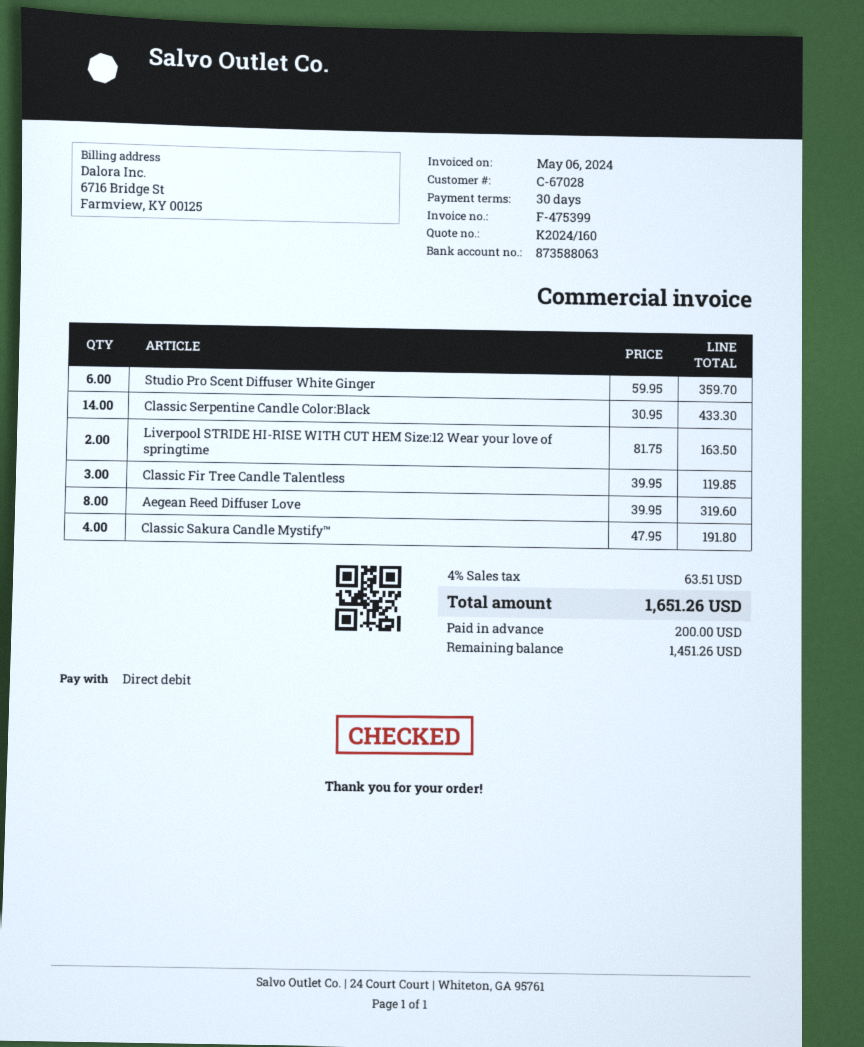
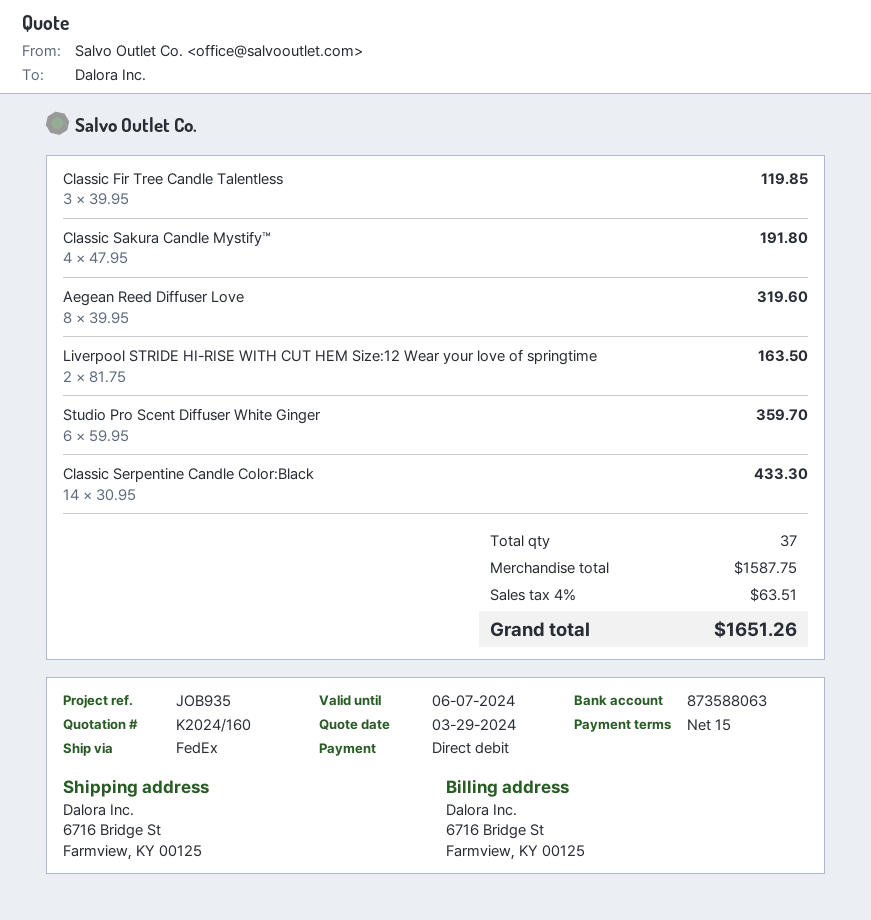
payment terms: 30 days -> 15 days

